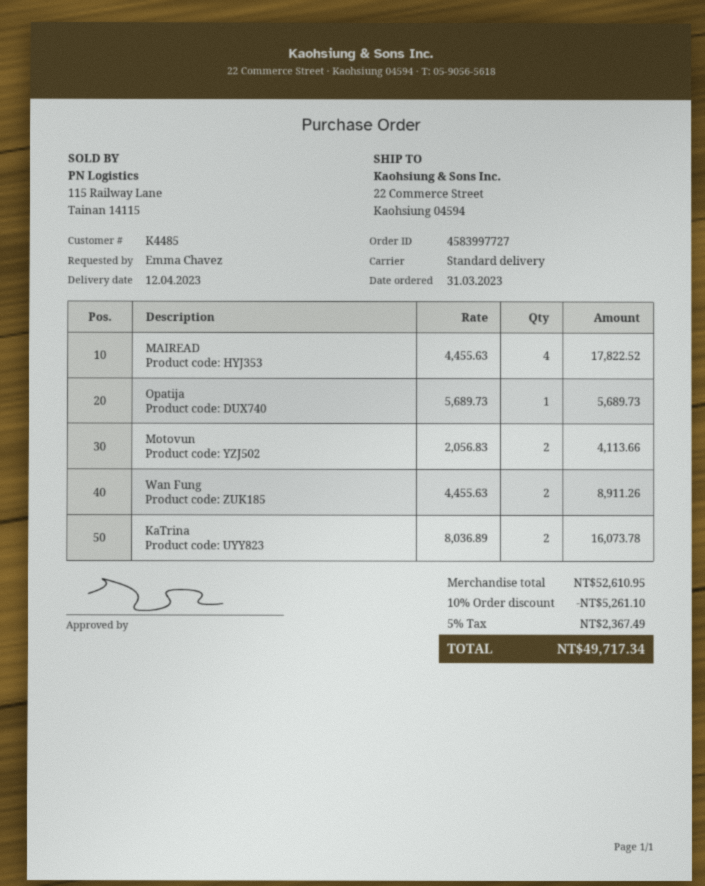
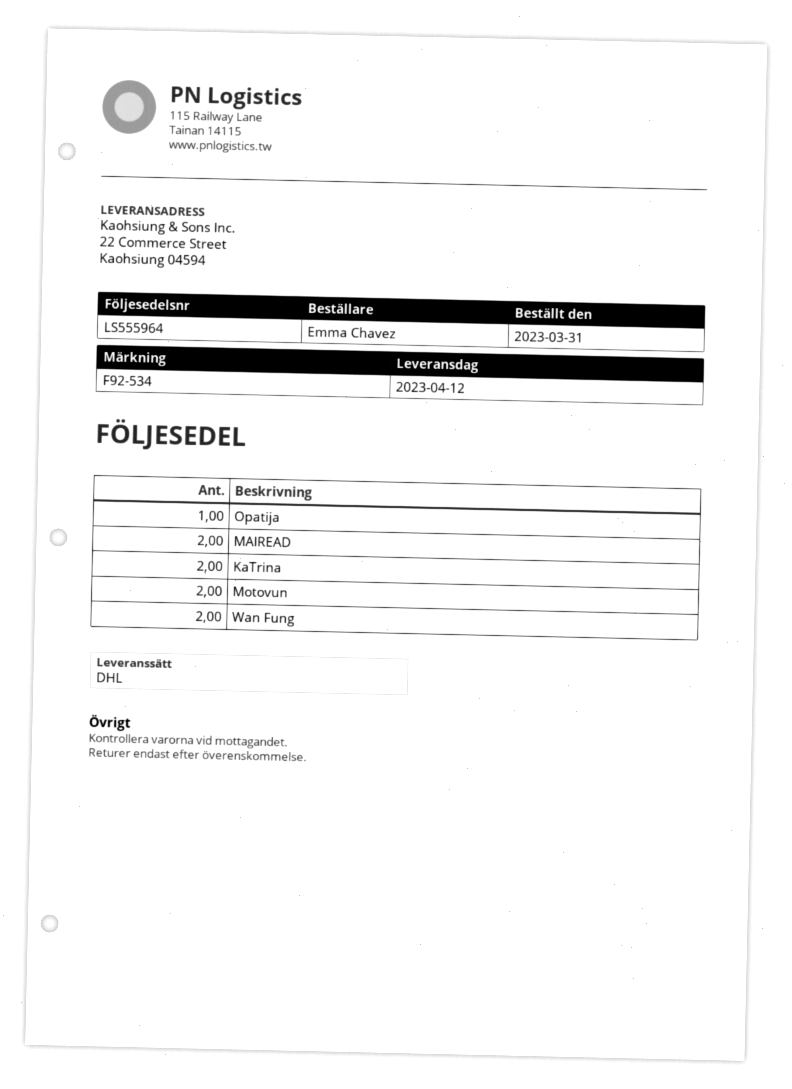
shipping method: standard -> DHL
MAIREAD: 4 -> 2

